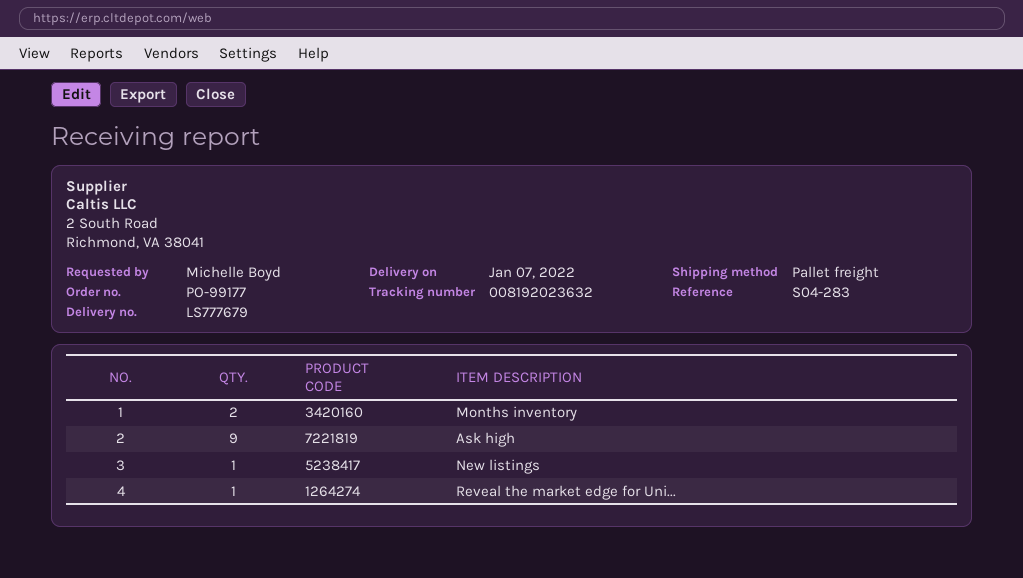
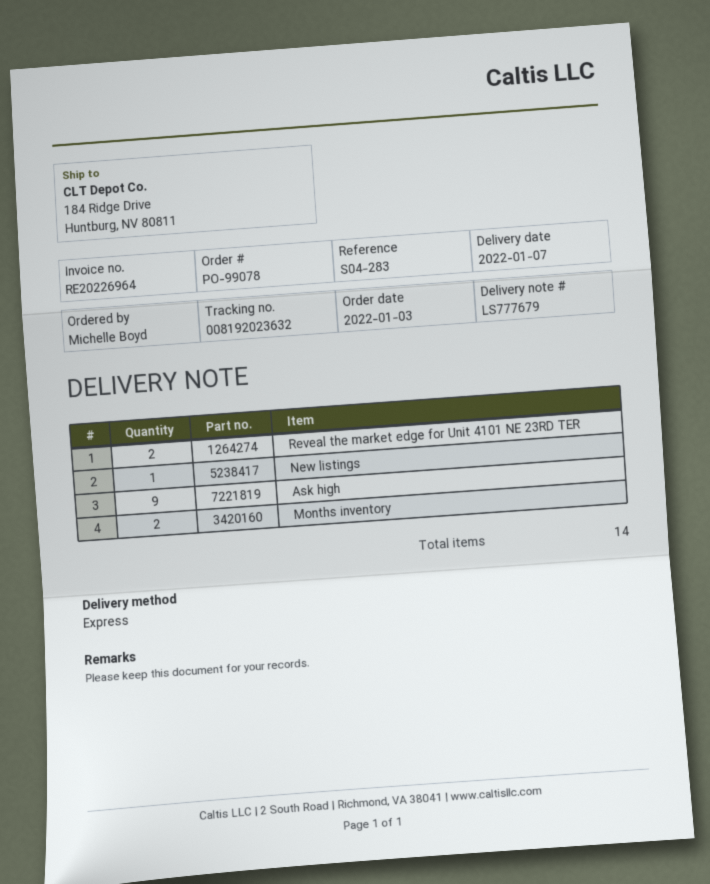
order number: PO-99177 -> PO-99078
shipping method: pallet freight -> express
Reveal the market edge for Uni...: 1 -> 2

